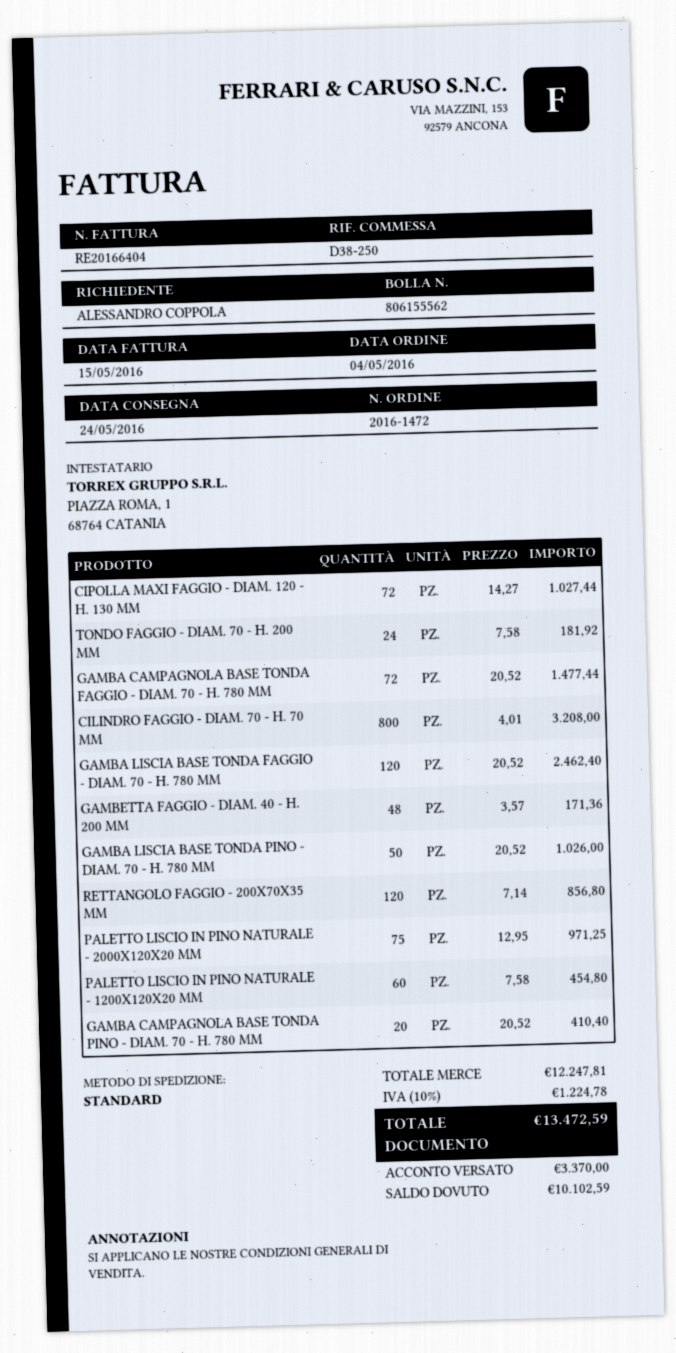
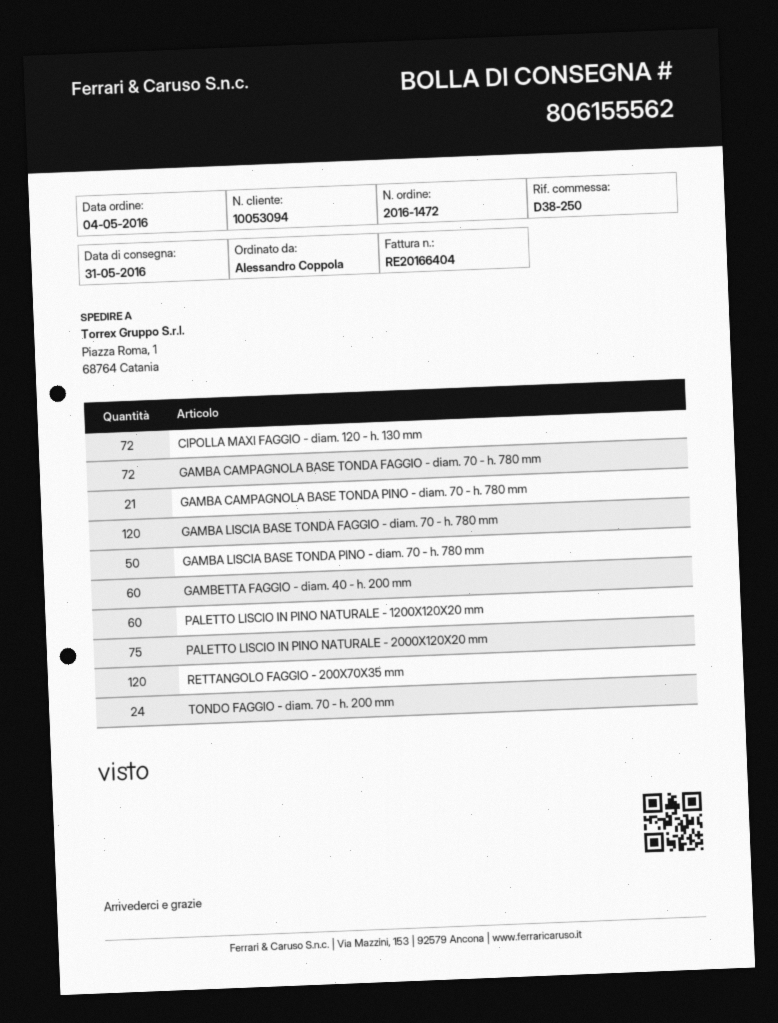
delivery date: 2016-05-24 -> 2016-05-31
CILINDRO FAGGIO - DIAM. 70 - H. 70 MM: 800 -> none
GAMBETTA FAGGIO - DIAM. 40 - H. 200 MM: 48 -> 60
GAMBA CAMPAGNOLA BASE TONDA PINO - DIAM. 70 - H. 780 MM: 20 -> 21

